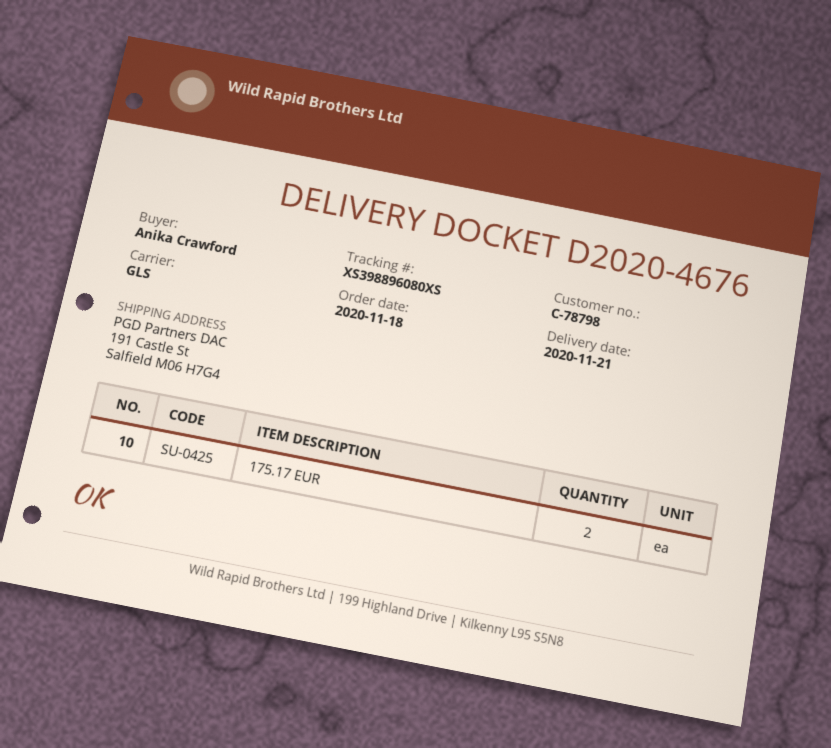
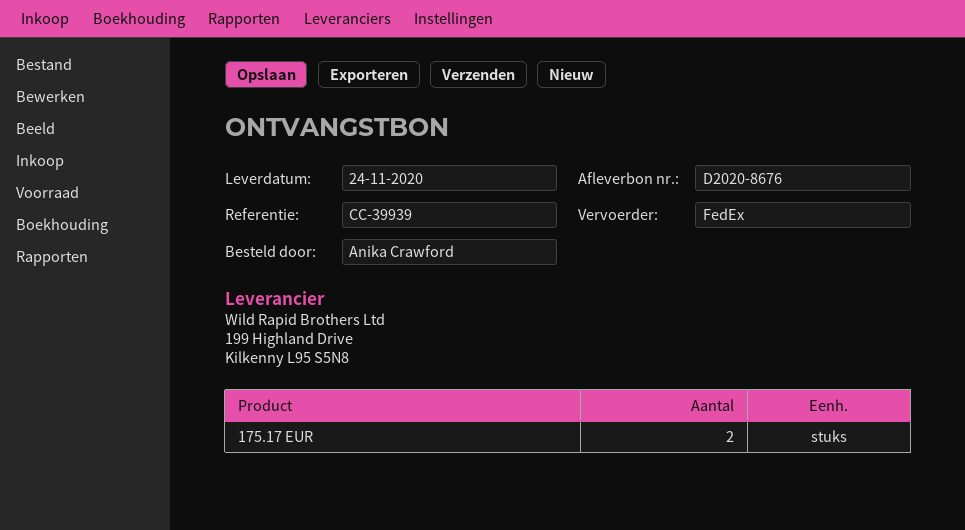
delivery note number: D2020-4676 -> D2020-8676
delivery date: 2020-11-21 -> 2020-11-24
shipping method: GLS -> FedEx

